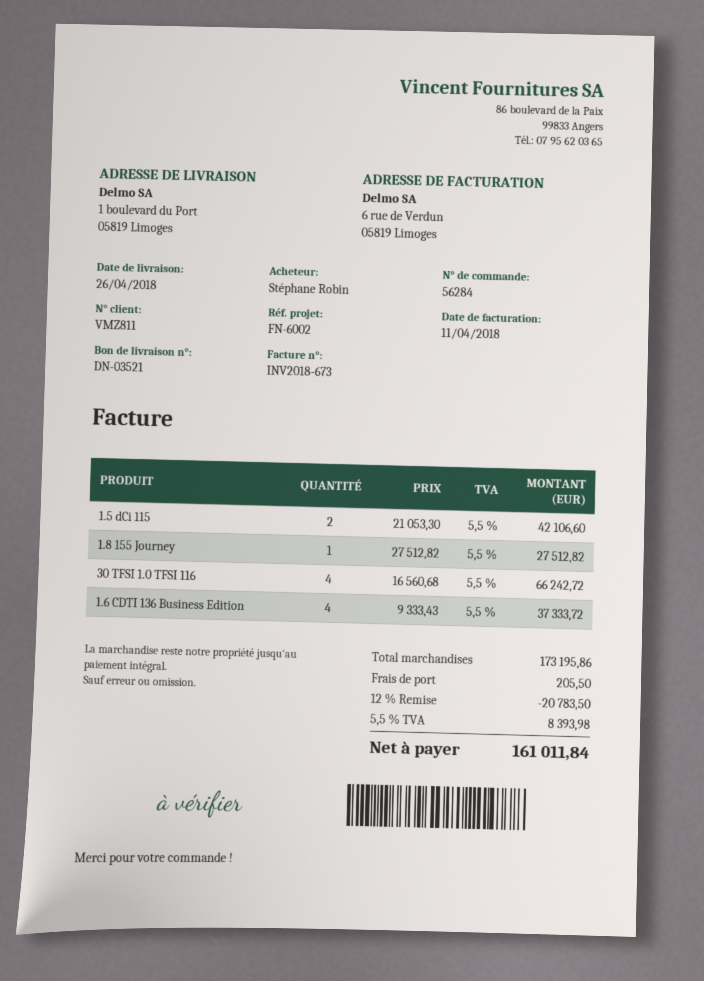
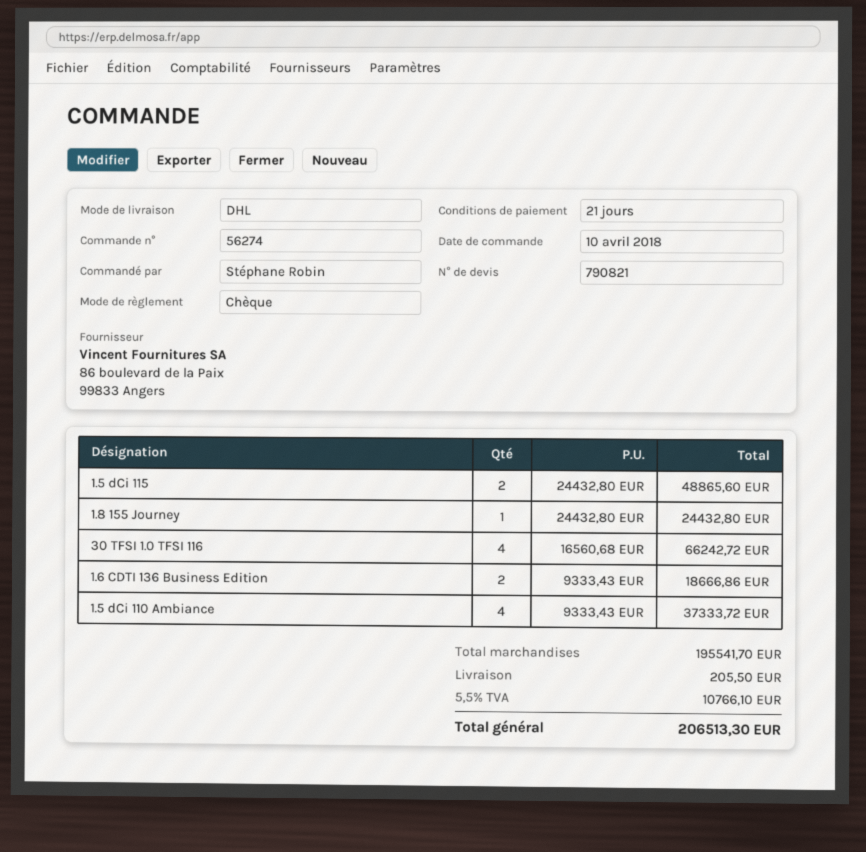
order number: 56284 -> 56274
1.5 dCi 115: 2 x 21053.30 = 42106.60 -> 2 x 24432.80 = 48865.60
1.8 155 Journey: 1 x 27512.82 = 27512.82 -> 1 x 24432.80 = 24432.80
1.6 CDTI 136 Business Edition: 4 x 9333.43 = 37333.72 -> 2 x 9333.43 = 18666.86
1.5 dCi 110 Ambiance: none -> 4 x 9333.43 = 37333.72
subtotal: 173195.86 -> 195541.70
discount: 12% = 20783.50 -> none
tax: 5.5% = 8393.98 -> 5.5% = 10766.10
total: 161011.84 -> 206513.30

